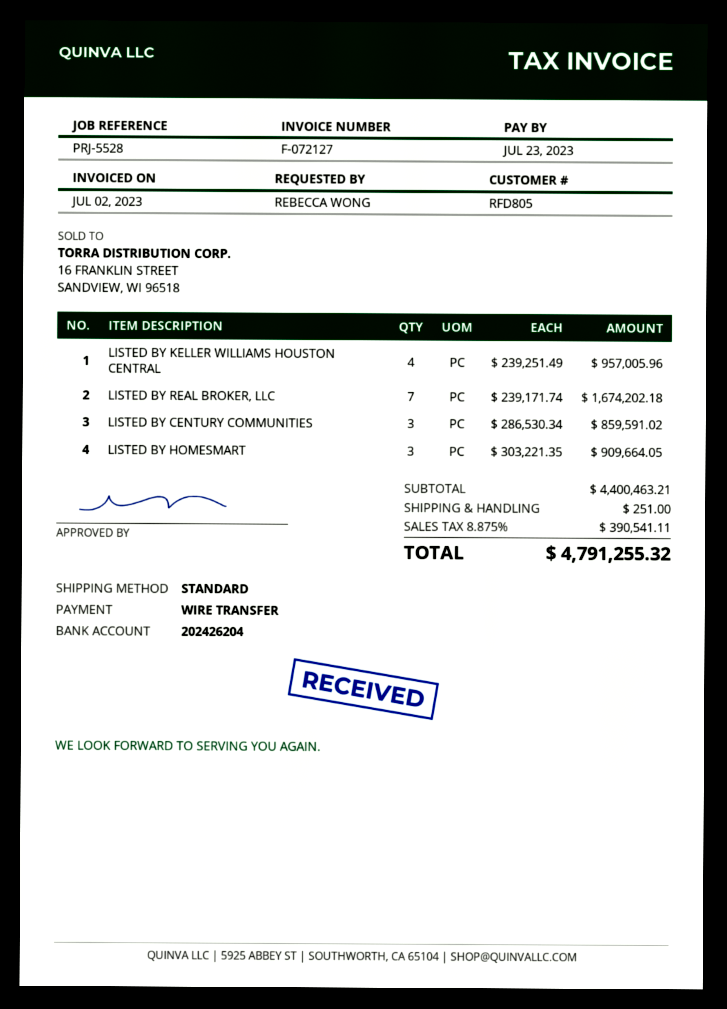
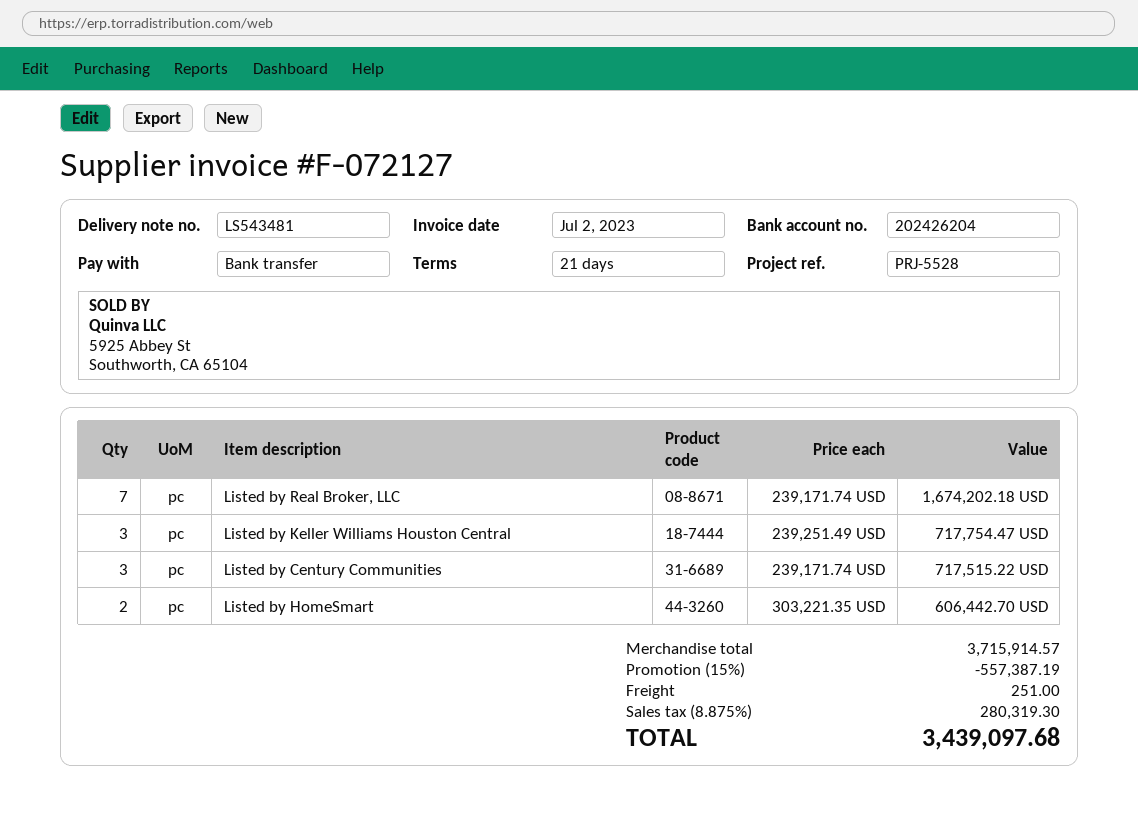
LISTED BY KELLER WILLIAMS HOUSTON CENTRAL: 4 x 239251.49 = 957005.96 -> 3 x 239251.49 = 717754.47
LISTED BY CENTURY COMMUNITIES: 3 x 286530.34 = 859591.02 -> 3 x 239171.74 = 717515.22
LISTED BY HOMESMART: 3 x 303221.35 = 909664.05 -> 2 x 303221.35 = 606442.70
subtotal: 4400463.21 -> 3715914.57
discount: none -> 15% = 557387.19
tax: 8.875% = 390541.11 -> 8.875% = 280319.30
total: 4791255.32 -> 3439097.68

